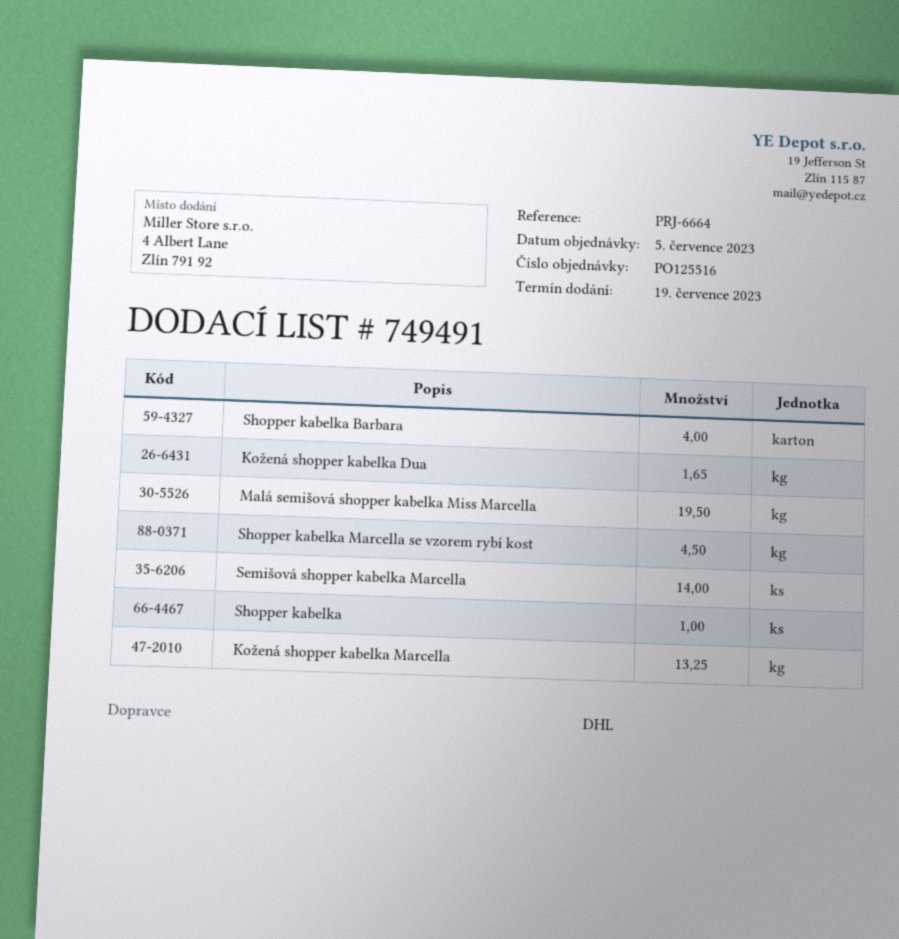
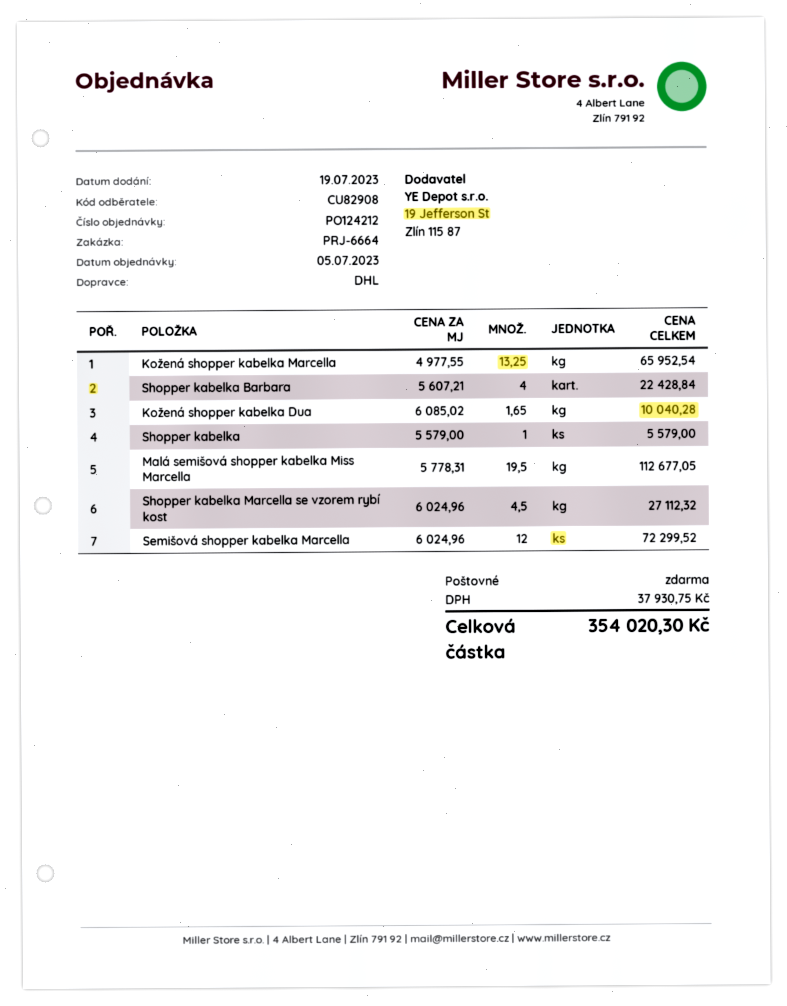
order number: PO125516 -> PO124212
Semišová shopper kabelka Marcella: 14 -> 12

